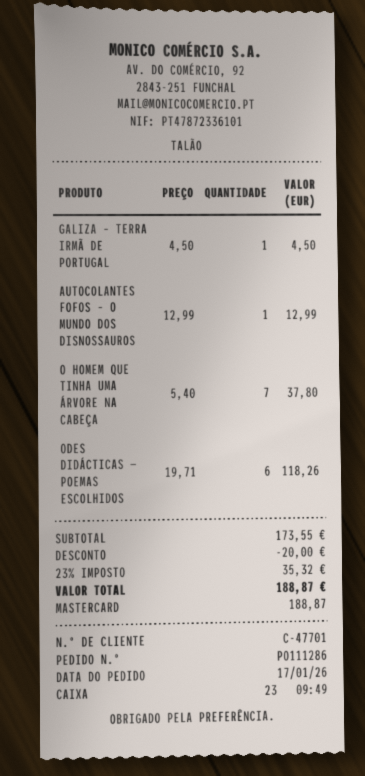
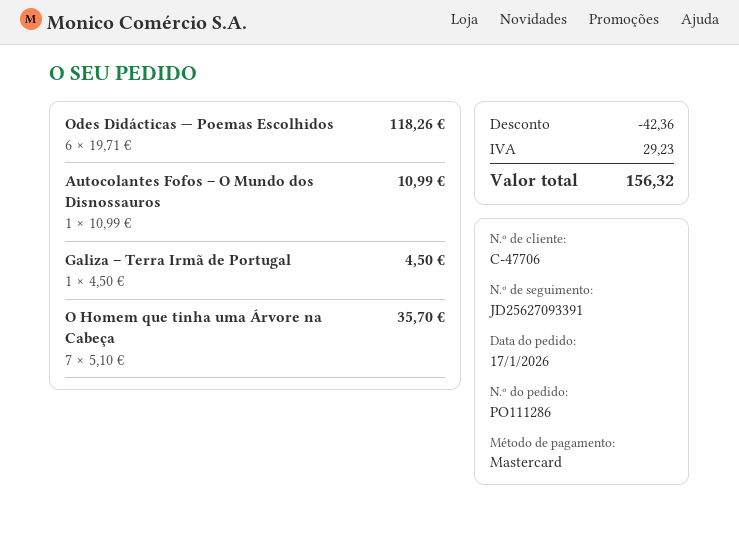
customer number: C-47701 -> C-47706
AUTOCOLANTES FOFOS – O MUNDO DOS DISNOSSAUROS: 1 x 12.99 = 12.99 -> 1 x 10.99 = 10.99
O HOMEM QUE TINHA UMA ÁRVORE NA CABEÇA: 7 x 5.40 = 37.80 -> 7 x 5.10 = 35.70
discount: 20.00 -> 42.36
tax: 35.32 -> 29.23
total: 188.87 -> 156.32

